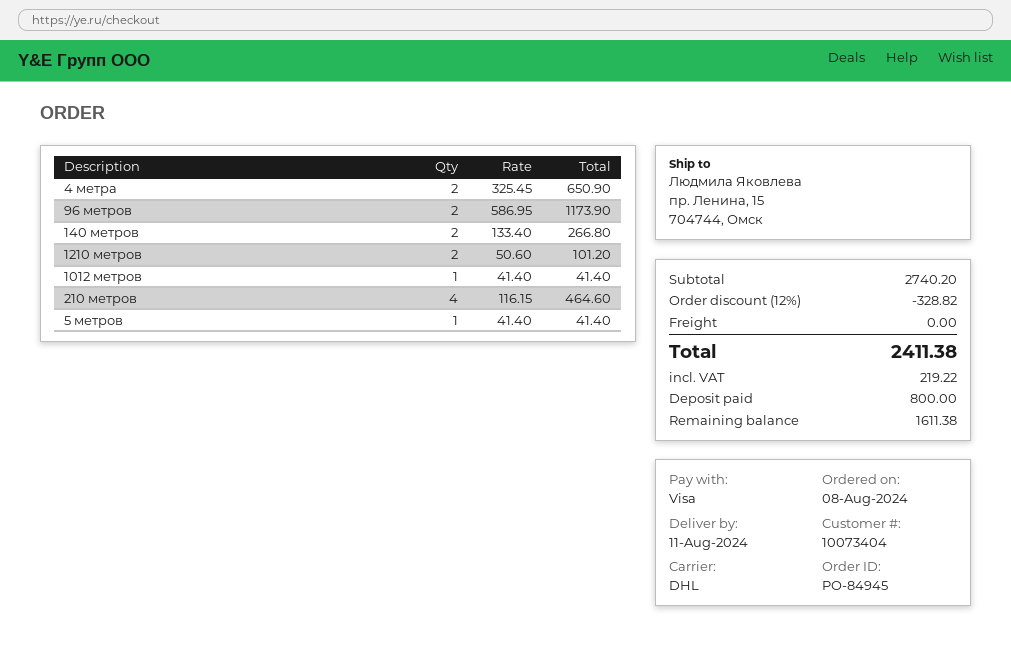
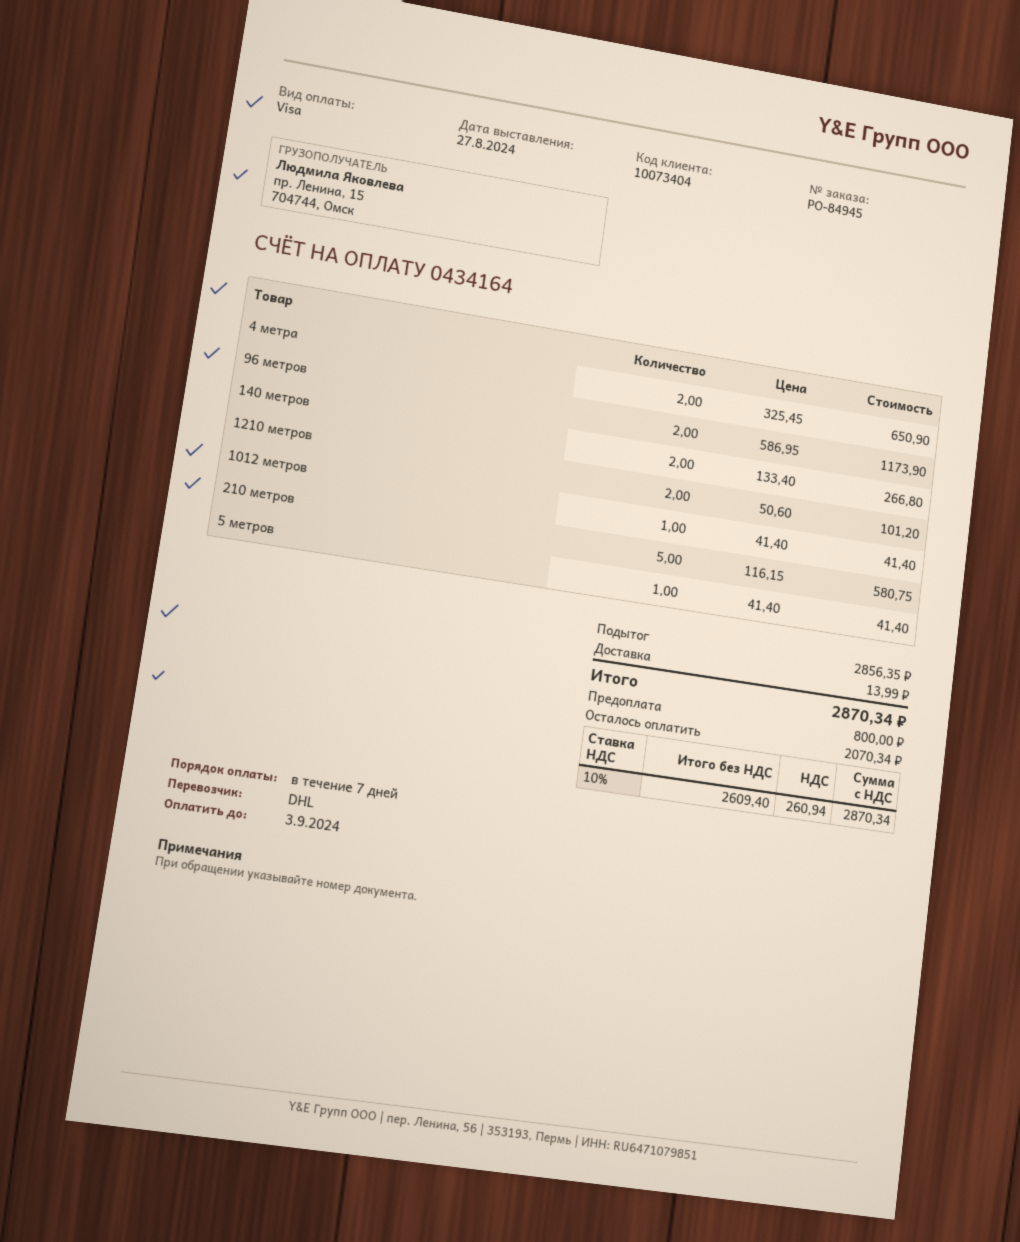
210 метров: 4 x 116.15 = 464.60 -> 5 x 116.15 = 580.75
subtotal: 2740.20 -> 2856.35
discount: 12% = 328.82 -> none
shipping: 0.00 -> 13.99
tax: 219.22 -> 260.94
total: 2411.38 -> 2870.34
balance: 1611.38 -> 2070.34

